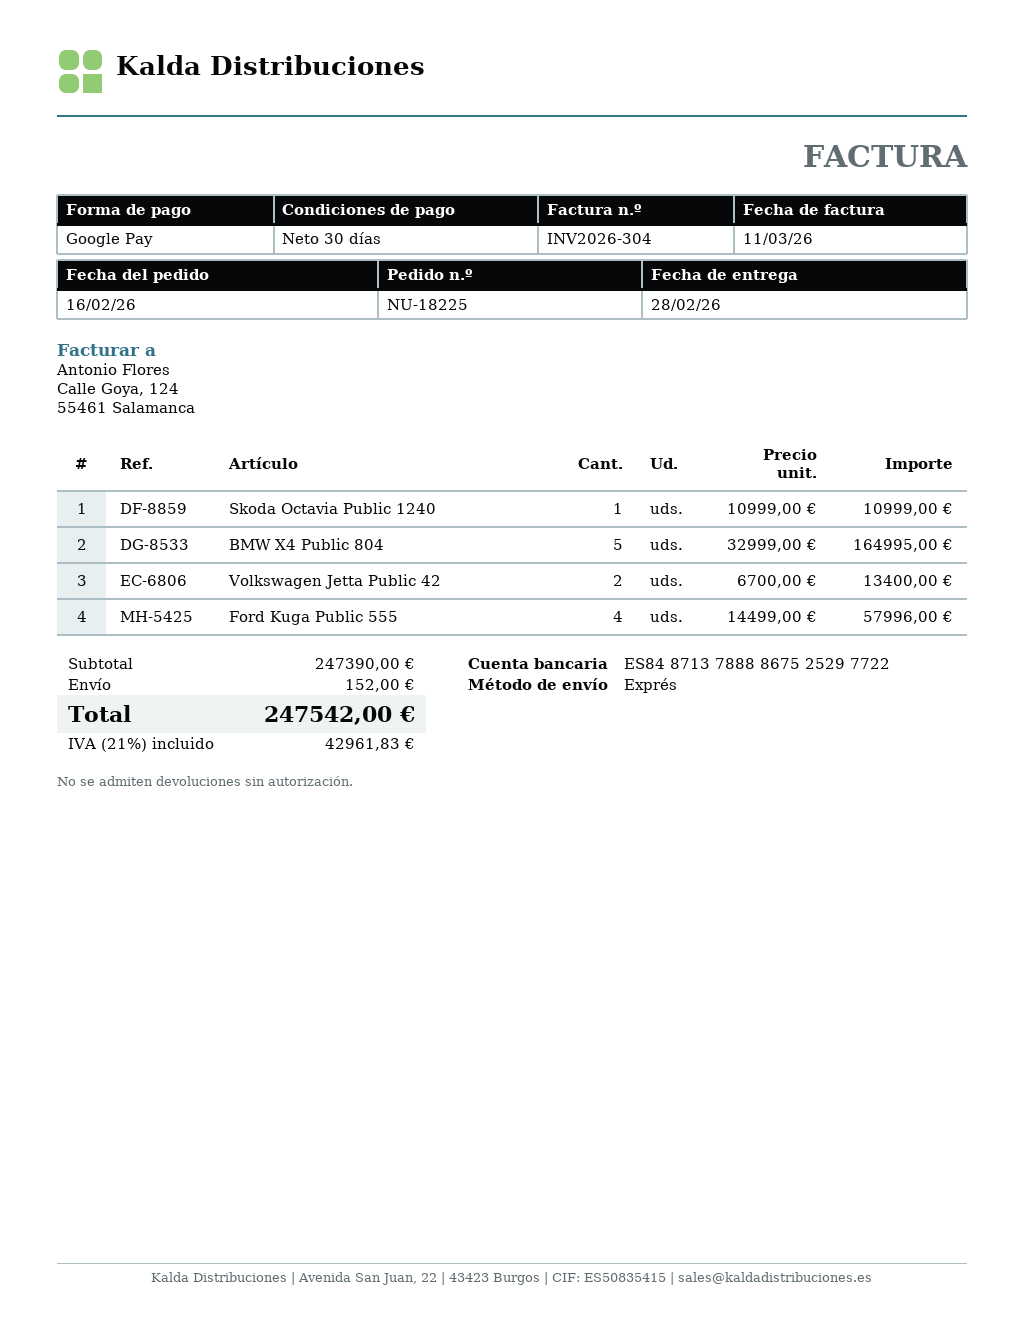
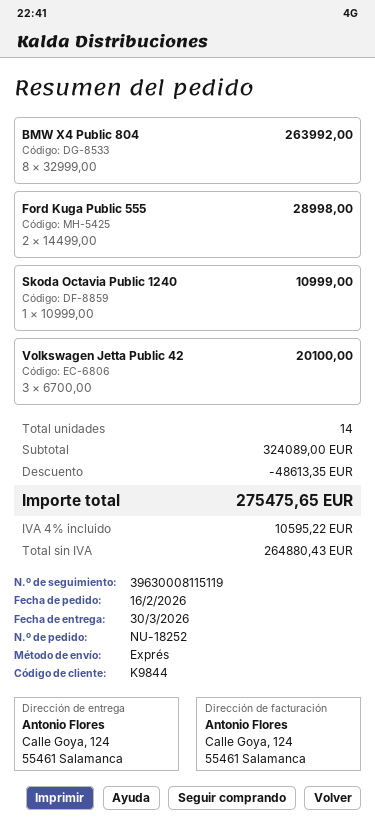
order number: NU-18225 -> NU-18252
delivery date: 2026-02-28 -> 2026-03-30
BMW X4 Public 804: 5 x 32999.00 = 164995.00 -> 8 x 32999.00 = 263992.00
Volkswagen Jetta Public 42: 2 x 6700.00 = 13400.00 -> 3 x 6700.00 = 20100.00
Ford Kuga Public 555: 4 x 14499.00 = 57996.00 -> 2 x 14499.00 = 28998.00
subtotal: 247390.00 -> 324089.00
discount: none -> 48613.35
shipping: 152.00 -> none
tax: 21% = 42961.83 -> 4% = 10595.22
total: 247542.00 -> 275475.65

